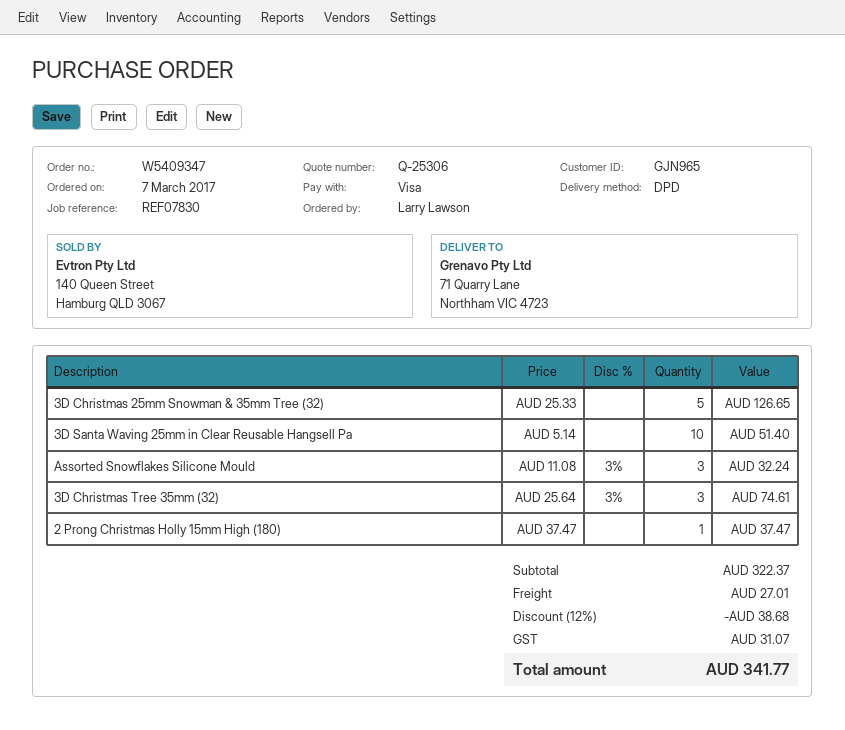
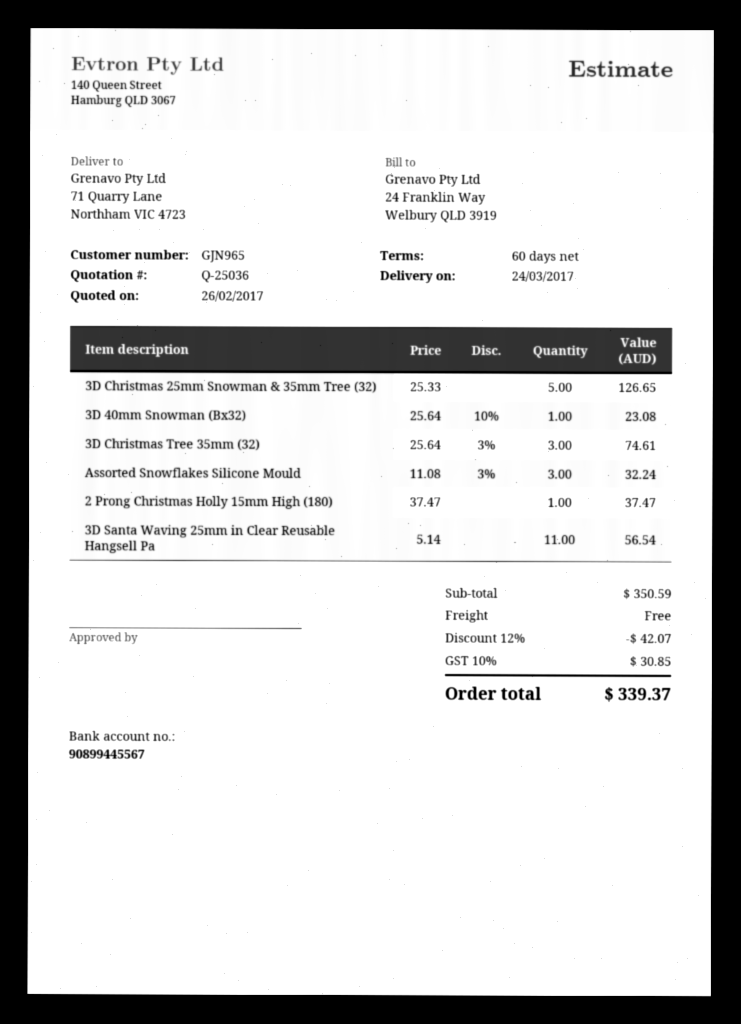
quote number: Q-25306 -> Q-25036
3D Santa Waving 25mm in Clear Reusable Hangsell Pa: 10 x 5.14 = 51.40 -> 11 x 5.14 = 56.54
3D 40mm Snowman (Bx32): none -> 1 x 25.64 - 10% = 23.08
subtotal: 322.37 -> 350.59
discount: 12% = 38.68 -> 12% = 42.07
shipping: 27.01 -> 0.00
tax: 31.07 -> 30.85
total: 341.77 -> 339.37

